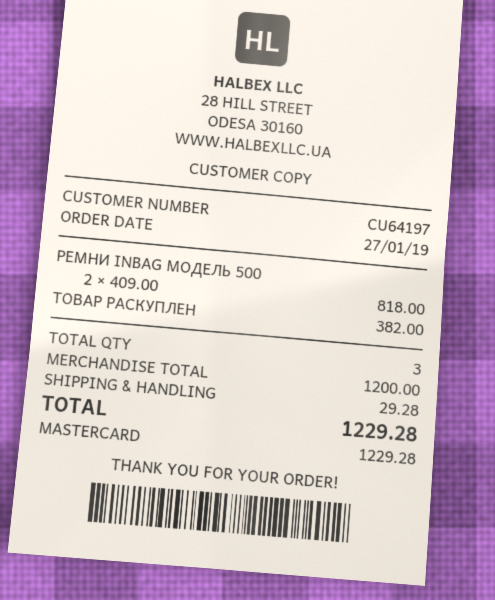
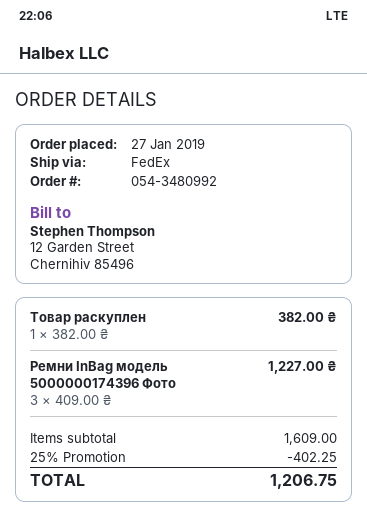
РЕМНИ INBAG МОДЕЛЬ 500: 2 x 409.00 = 818.00 -> 3 x 409.00 = 1227.00
subtotal: 1200.00 -> 1609.00
discount: none -> 25% = 402.25
shipping: 29.28 -> none
total: 1229.28 -> 1206.75

